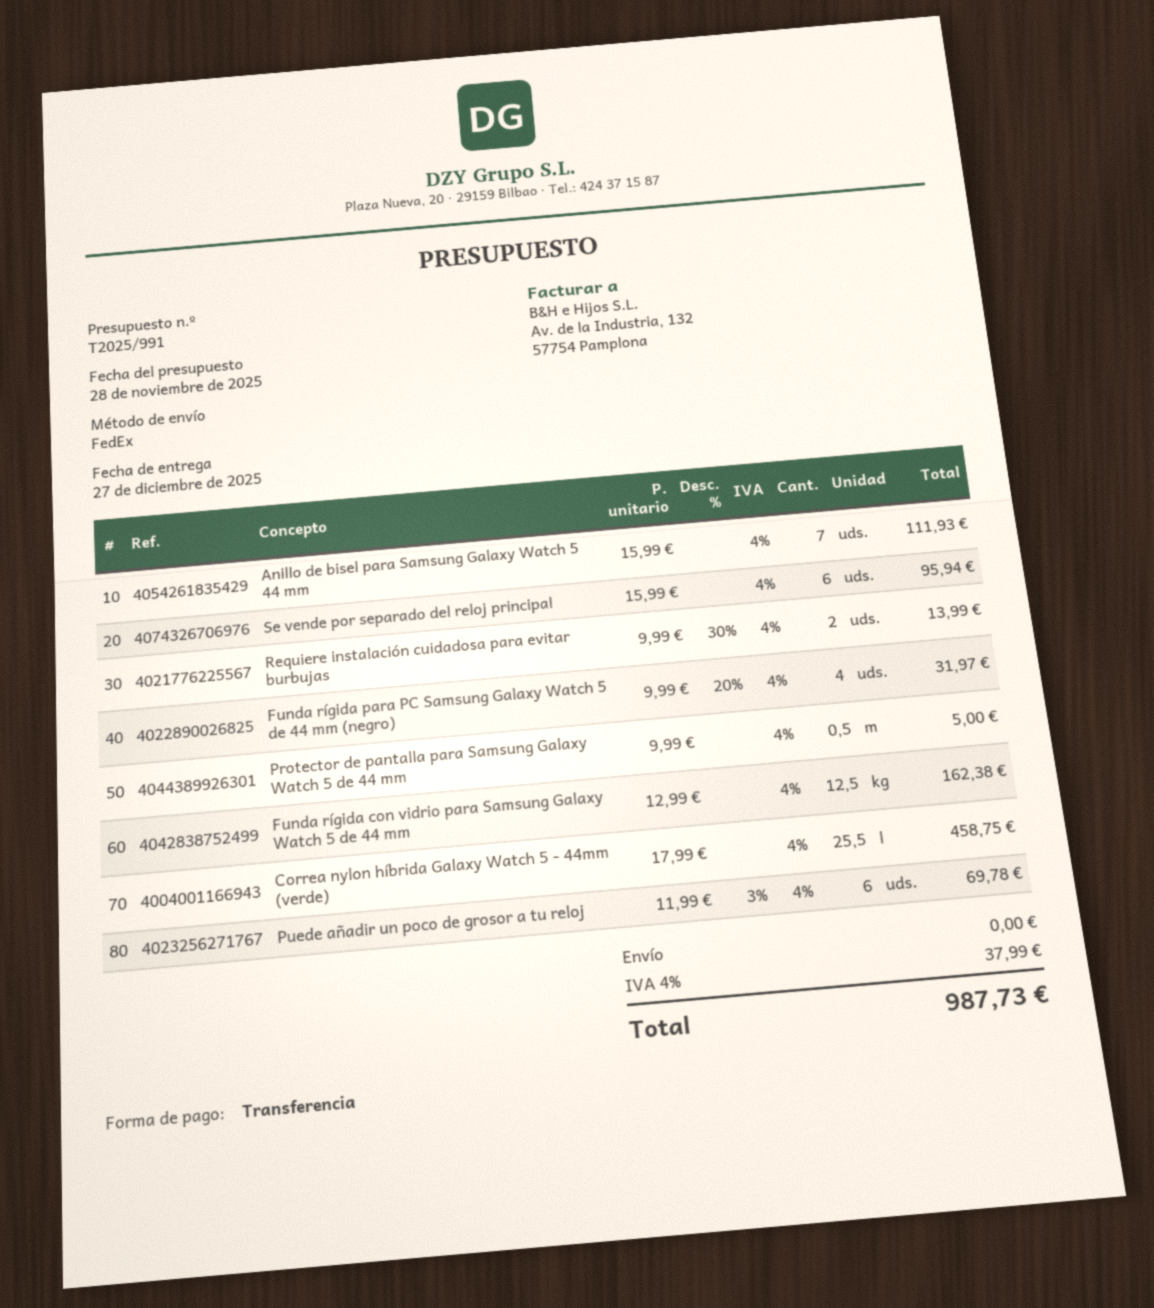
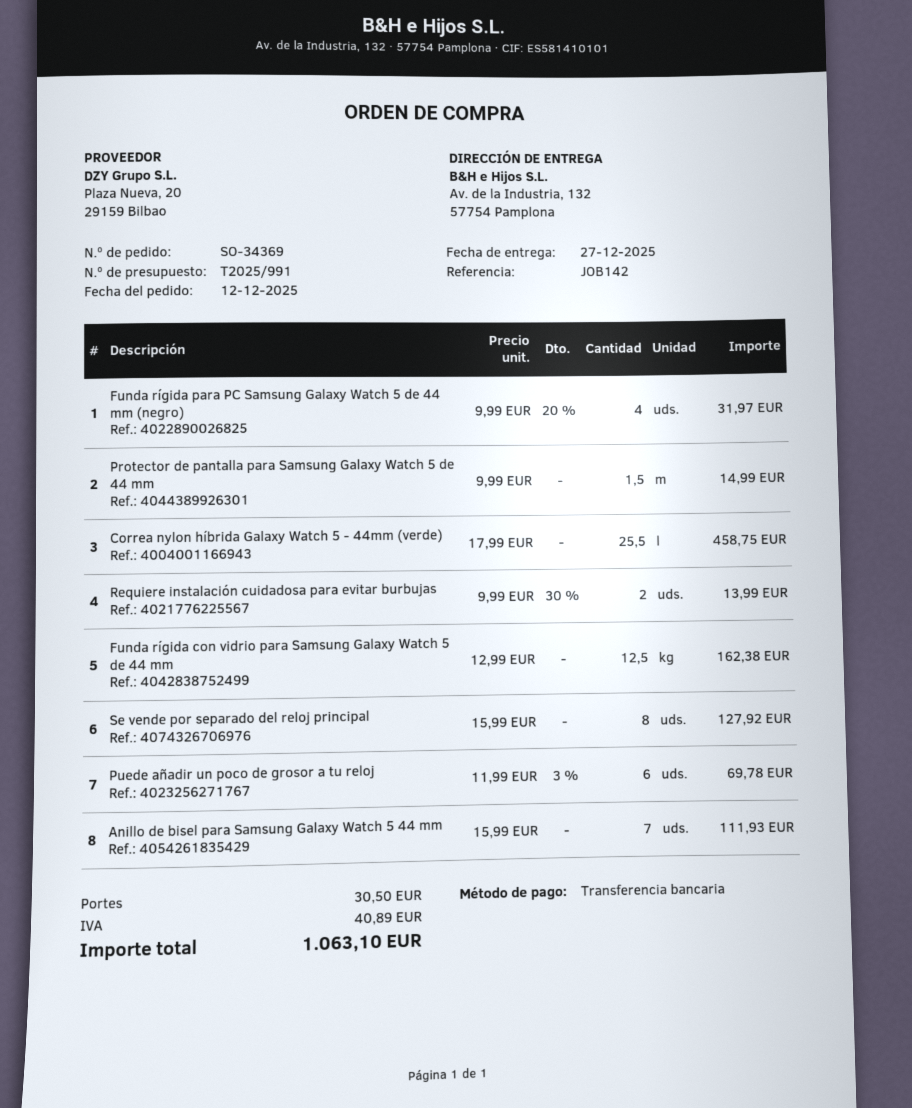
Se vende por separado del reloj principal: 6 x 15.99 = 95.94 -> 8 x 15.99 = 127.92
Protector de pantalla para Samsung Galaxy Watch 5 de 44 mm: 0.5 x 9.99 = 5.00 -> 1.5 x 9.99 = 14.99
shipping: 0.00 -> 30.50
tax: 37.99 -> 40.89
total: 987.73 -> 1063.10

